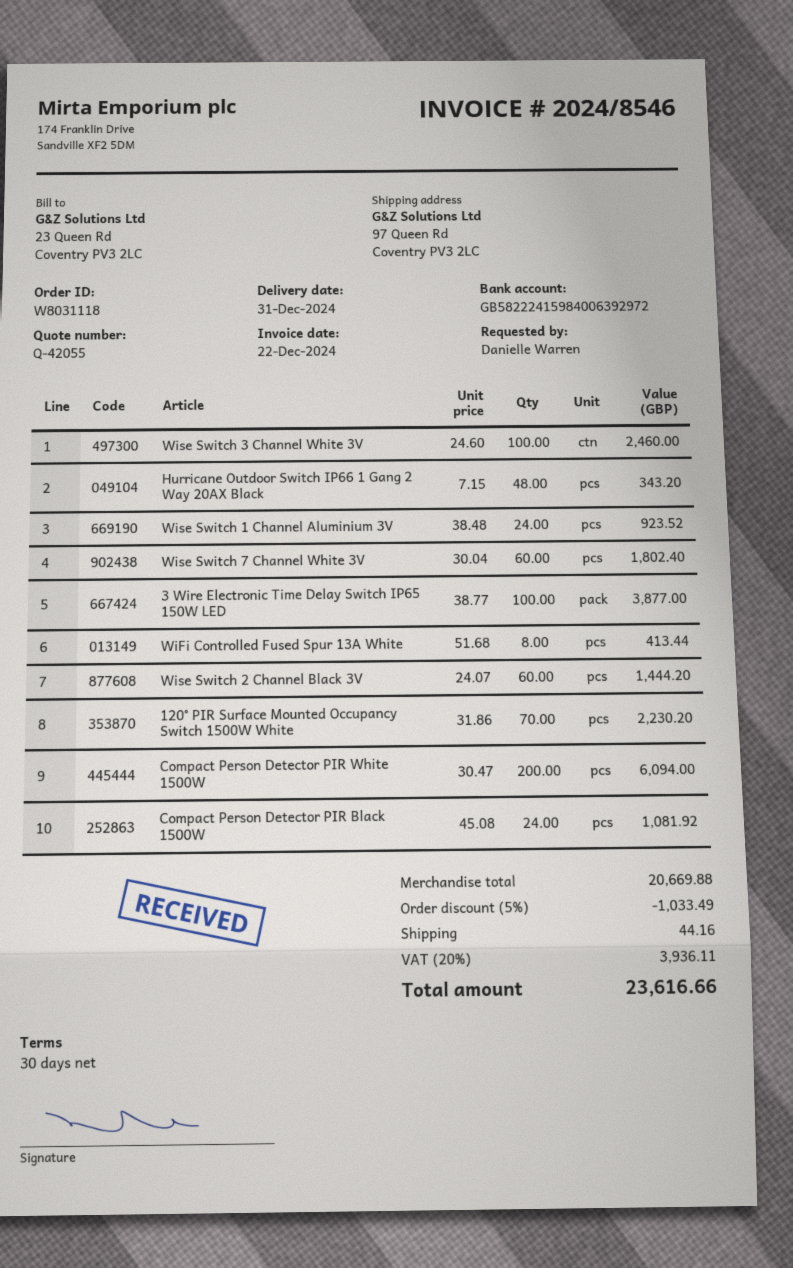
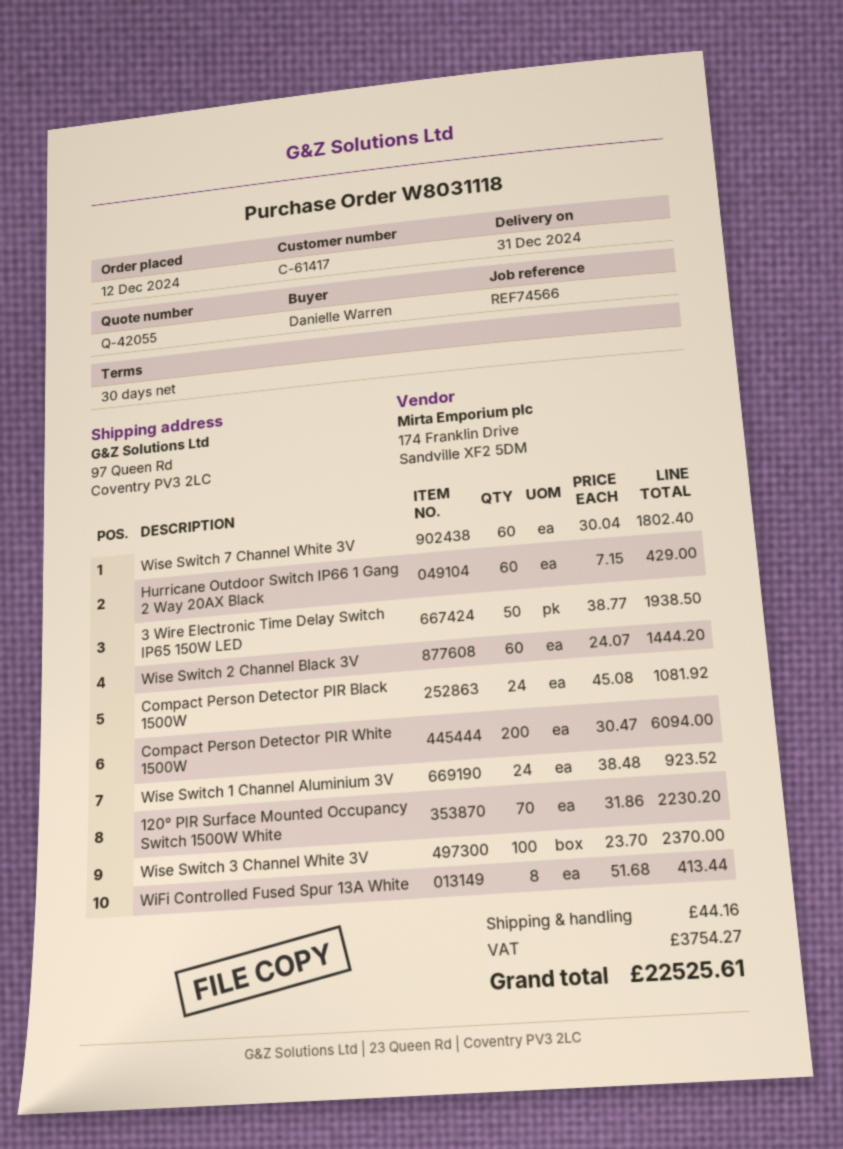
Wise Switch 3 Channel White 3V: 100 x 24.60 = 2460.00 -> 100 x 23.70 = 2370.00
Hurricane Outdoor Switch IP66 1 Gang 2 Way 20AX Black: 48 x 7.15 = 343.20 -> 60 x 7.15 = 429.00
3 Wire Electronic Time Delay Switch IP65 150W LED: 100 x 38.77 = 3877.00 -> 50 x 38.77 = 1938.50
discount: 5% = 1033.49 -> none
tax: 3936.11 -> 3754.27
total: 23616.66 -> 22525.61

